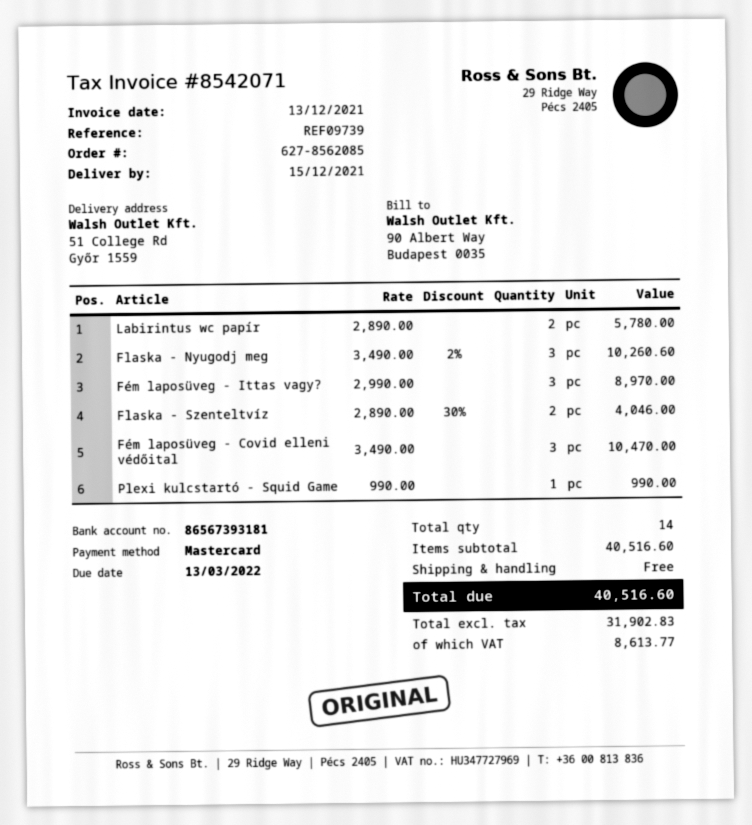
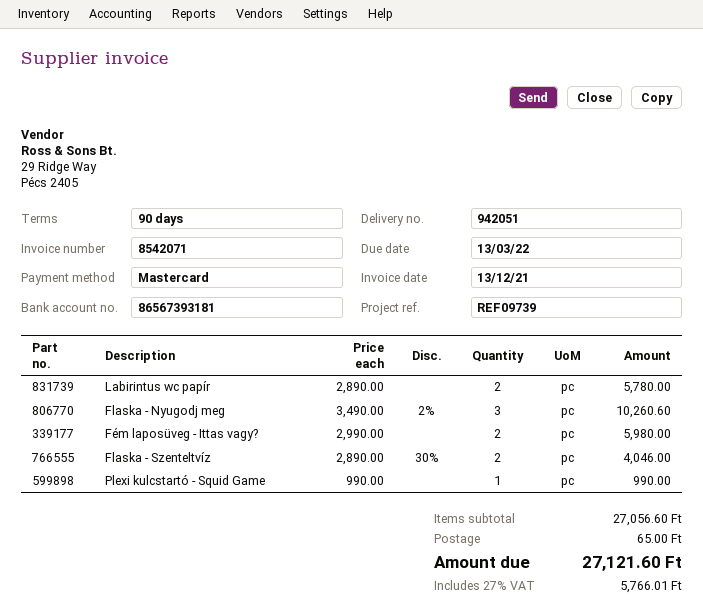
Fém laposüveg - Ittas vagy?: 3 x 2990.00 = 8970.00 -> 2 x 2990.00 = 5980.00
Fém laposüveg - Covid elleni védőital: 3 x 3490.00 = 10470.00 -> none
subtotal: 40516.60 -> 27056.60
shipping: 0.00 -> 65.00
tax: 8613.77 -> 5766.01
total: 40516.60 -> 27121.60

